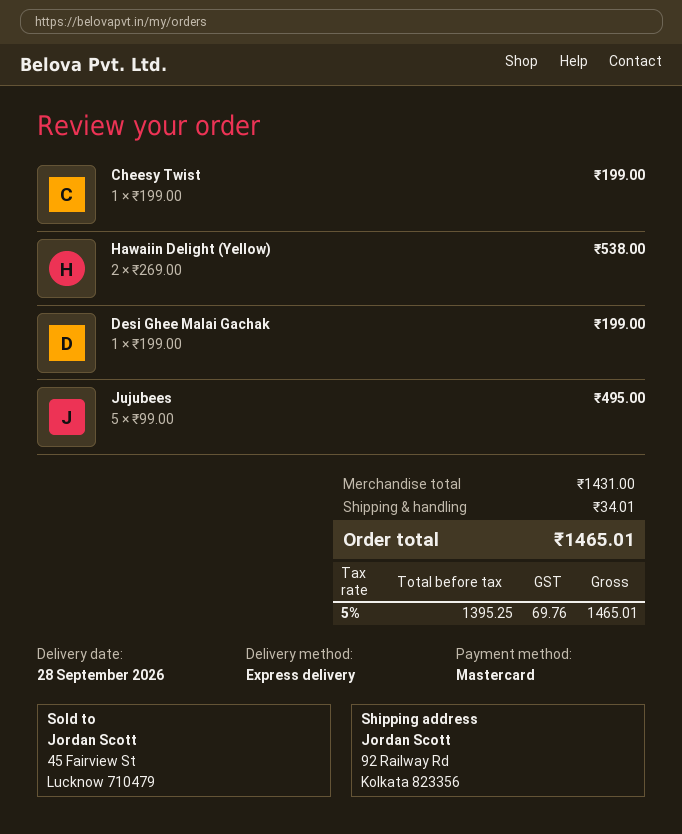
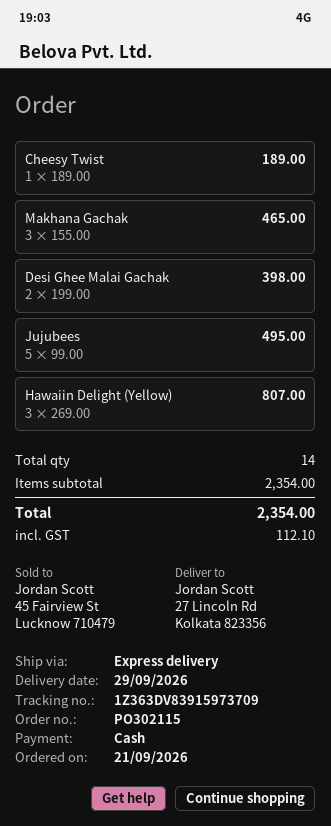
delivery date: 2026-09-28 -> 2026-09-29
payment method: Mastercard -> cash
ship to: 92 Railway Rd, Kolkata 823356 -> 27 Lincoln Rd, Kolkata 823356
Cheesy Twist: 1 x 199.00 = 199.00 -> 1 x 189.00 = 189.00
Hawaiin Delight (Yellow): 2 x 269.00 = 538.00 -> 3 x 269.00 = 807.00
Desi Ghee Malai Gachak: 1 x 199.00 = 199.00 -> 2 x 199.00 = 398.00
Makhana Gachak: none -> 3 x 155.00 = 465.00
subtotal: 1431.00 -> 2354.00
shipping: 34.01 -> none
tax: 69.76 -> 112.10
total: 1465.01 -> 2354.00

